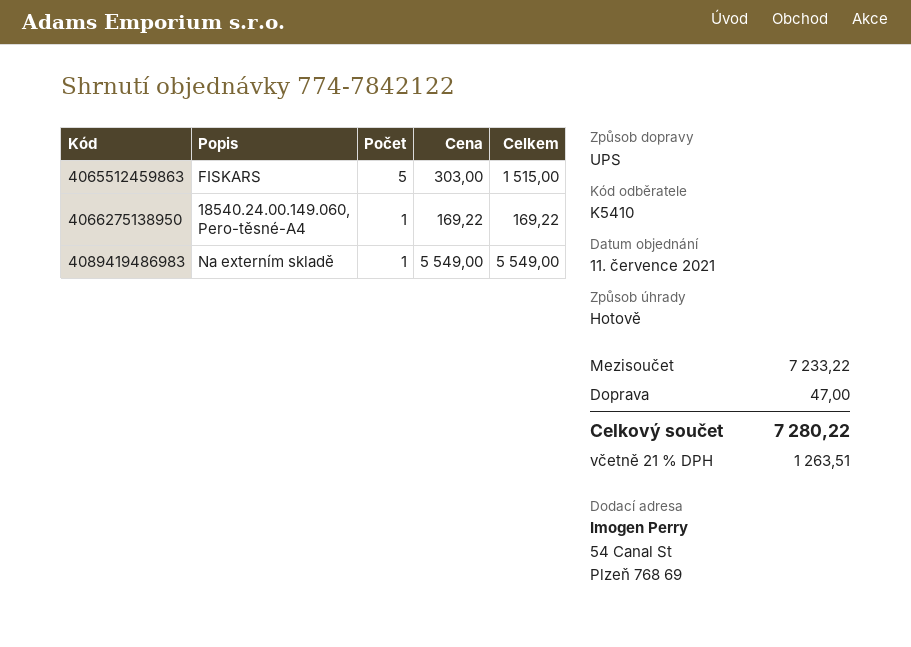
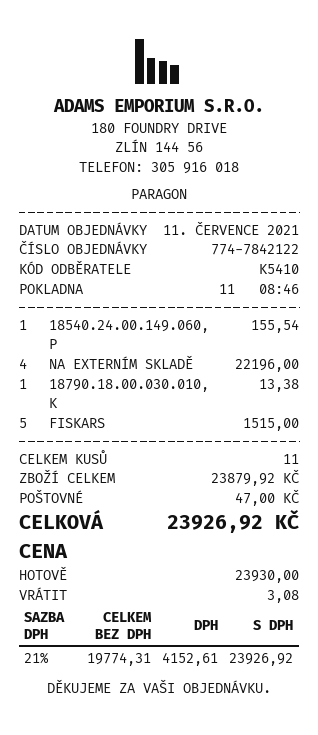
18540.24.00.149.060, Pero-těsné-A4: 1 for 169.22 -> 1 for 155.54
Na externím skladě: 1 for 5549.00 -> 4 for 22196.00
18790.18.00.030.010, K: none -> 1 for 13.38
subtotal: 7233.22 -> 23879.92
tax: 21% = 1263.51 -> 21% = 4152.61
total: 7280.22 -> 23926.92

